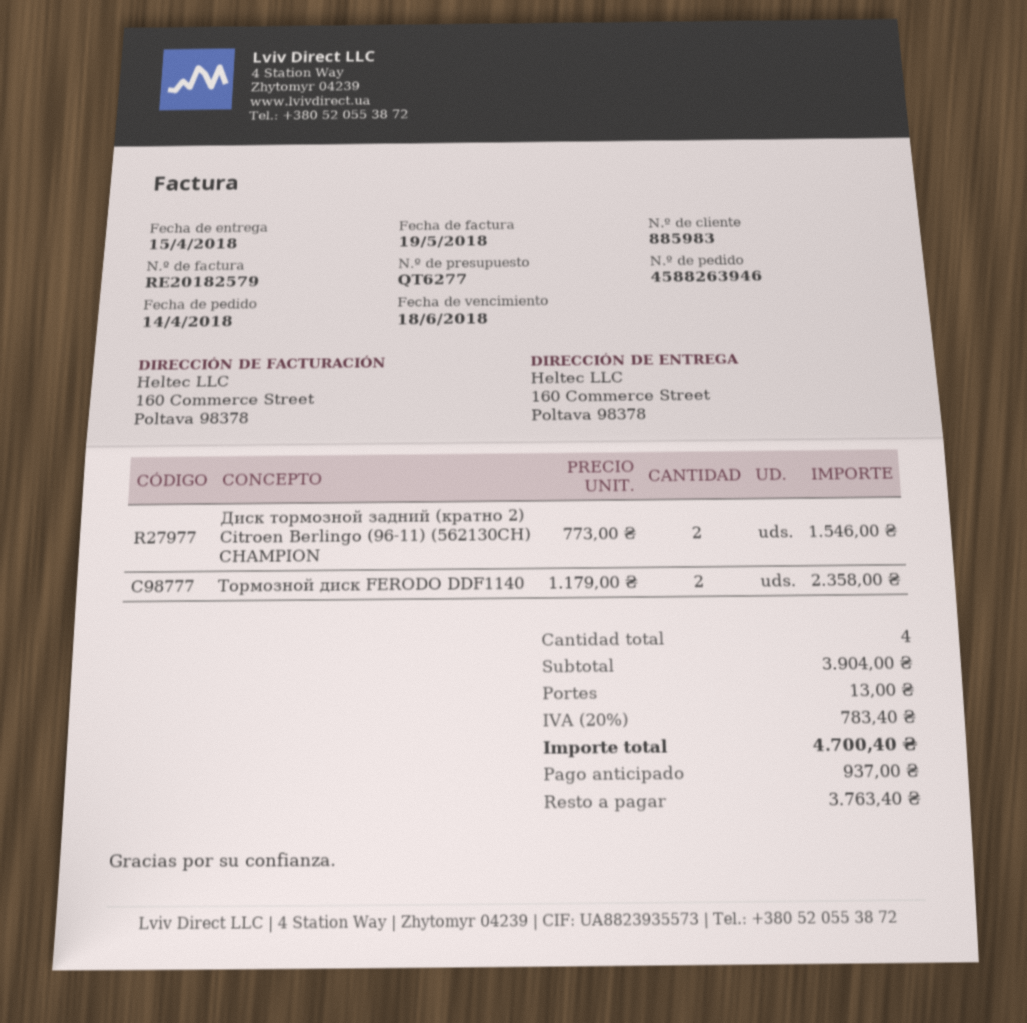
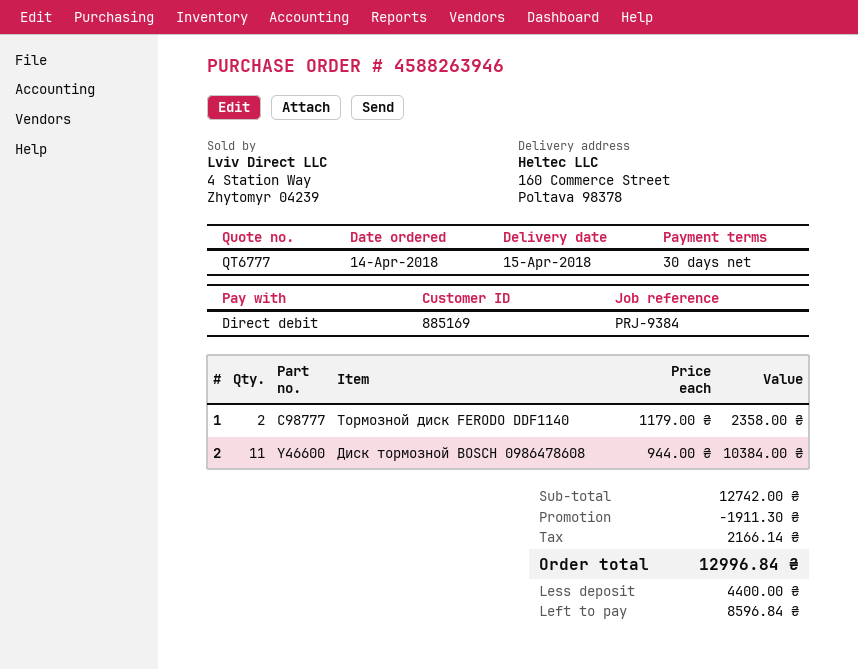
quote number: QT6277 -> QT6777
customer number: 885983 -> 885169
Диск тормозной задний (кратно 2) Citroen Berlingo (96-11) (562130CH) CHAMPION: 2 x 773.00 = 1546.00 -> none
Диск тормозной BOSCH 0986478608: none -> 11 x 944.00 = 10384.00
subtotal: 3904.00 -> 12742.00
discount: none -> 1911.30
shipping: 13.00 -> none
tax: 783.40 -> 2166.14
total: 4700.40 -> 12996.84
deposit: 937.00 -> 4400.00
balance: 3763.40 -> 8596.84

